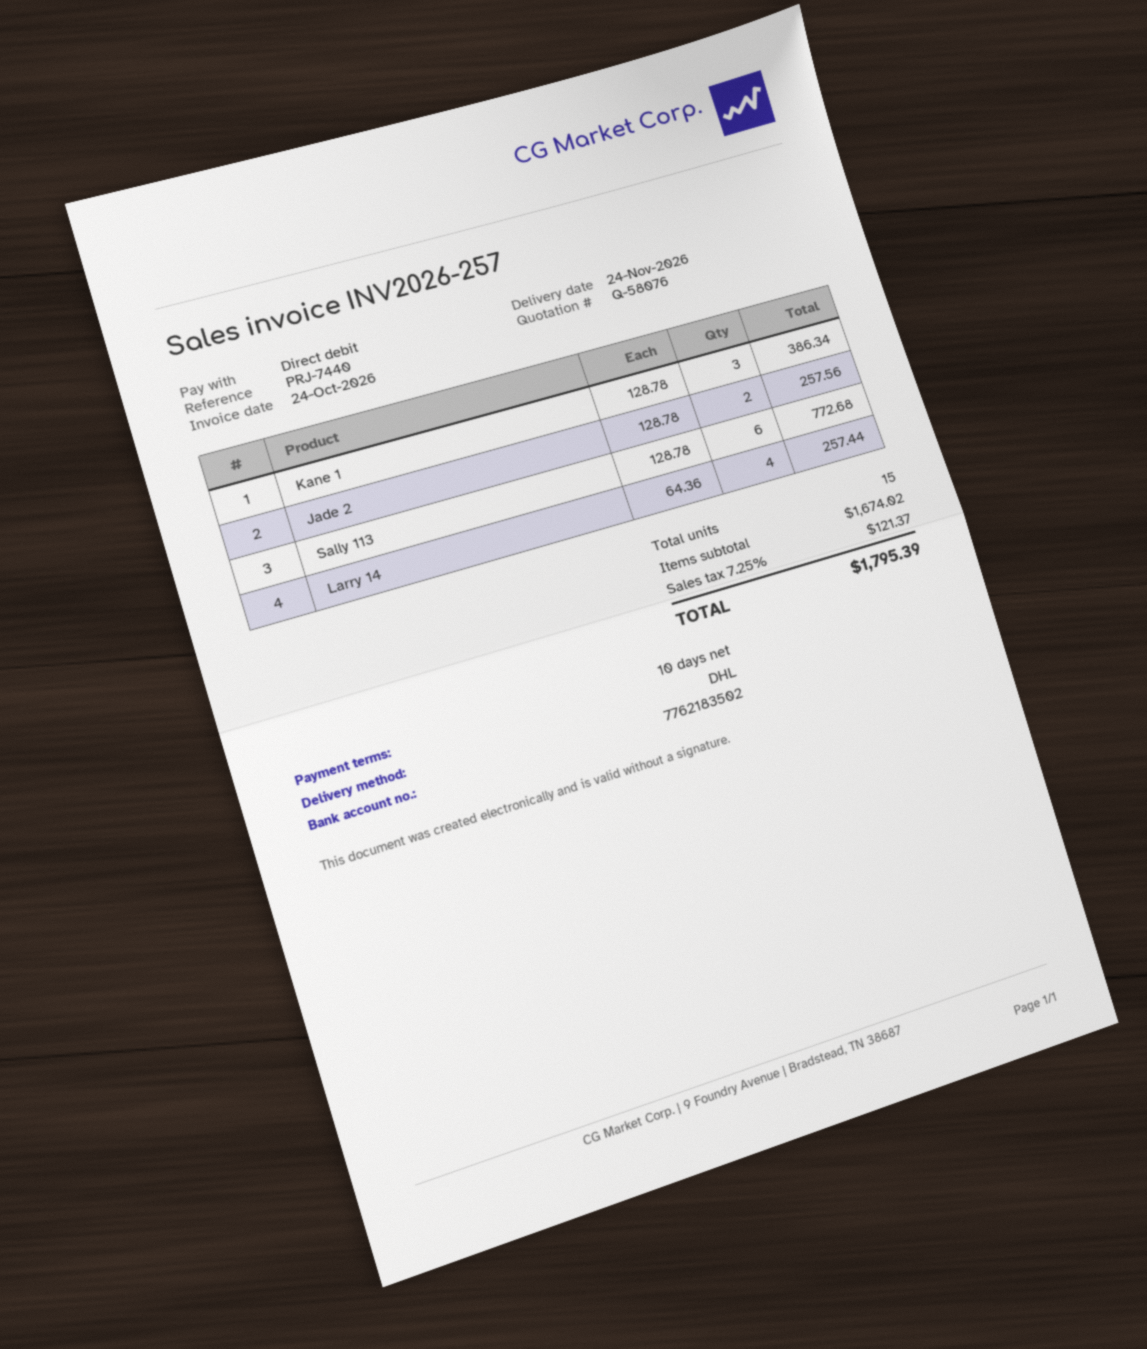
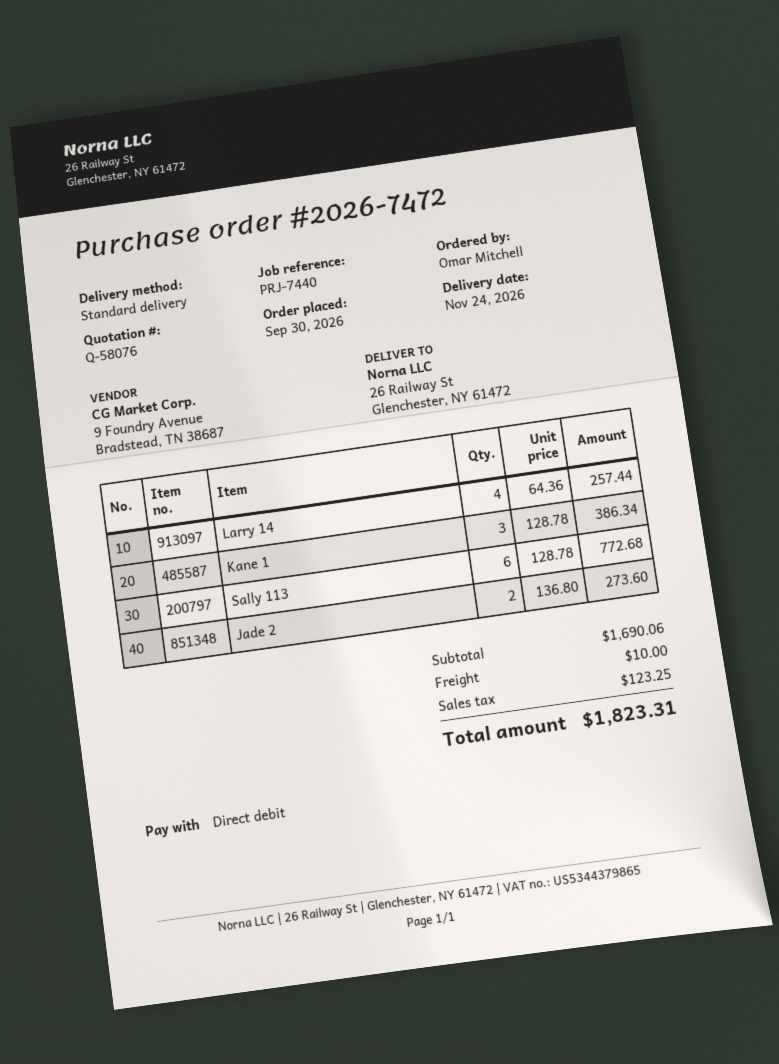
shipping method: DHL -> standard
Jade 2: 2 x 128.78 = 257.56 -> 2 x 136.80 = 273.60
subtotal: 1674.02 -> 1690.06
shipping: none -> 10.00
tax: 121.37 -> 123.25
total: 1795.39 -> 1823.31

